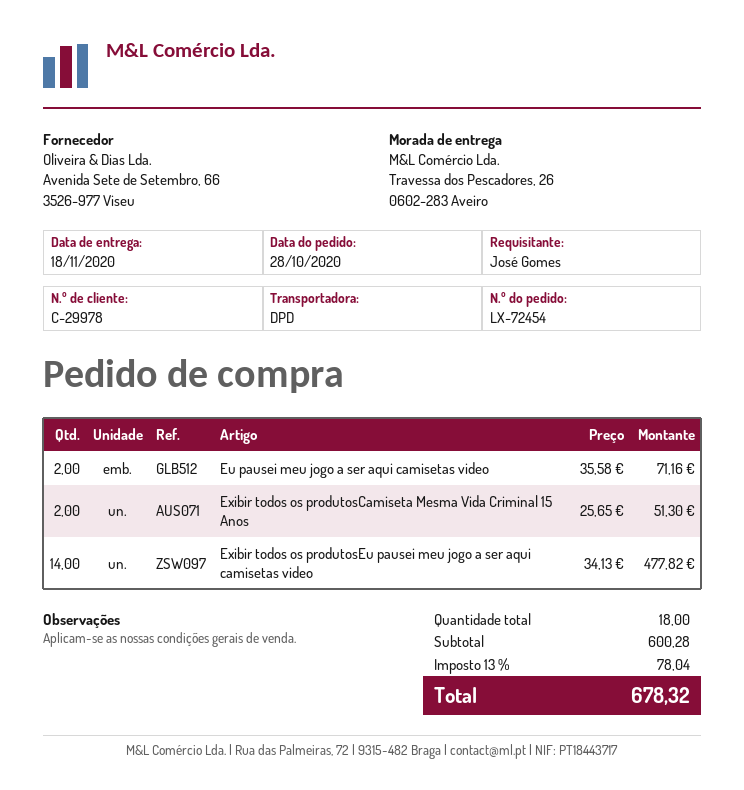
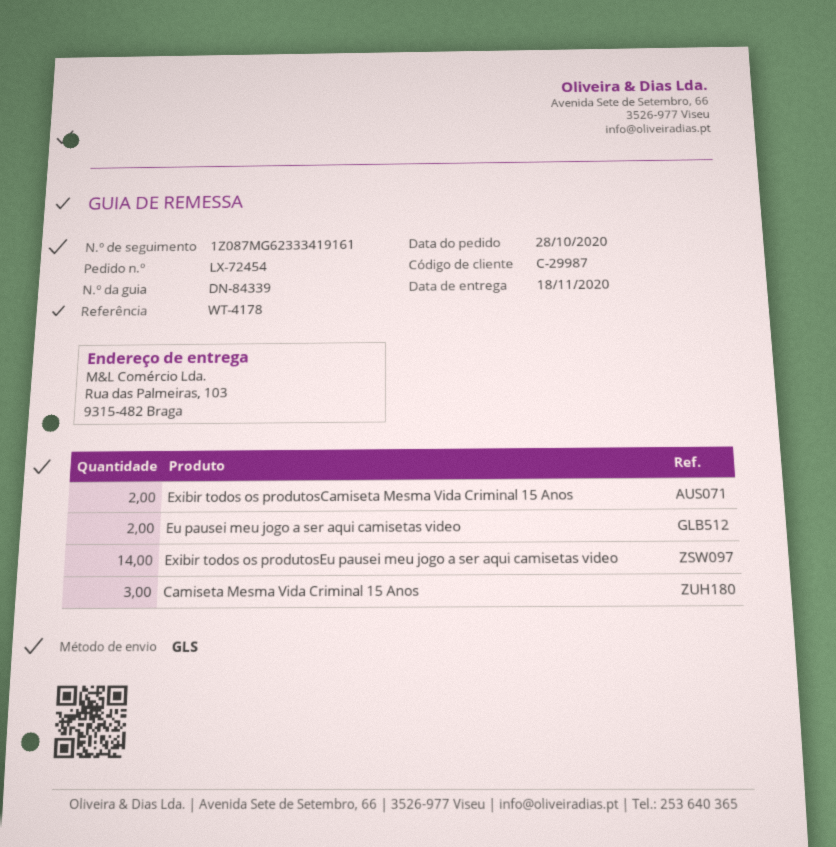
customer number: C-29978 -> C-29987
shipping method: DPD -> GLS
ship to: Travessa dos Pescadores, 26, 0602-283 Aveiro -> Rua das Palmeiras, 103, 9315-482 Braga
Camiseta Mesma Vida Criminal 15 Anos: none -> 3

